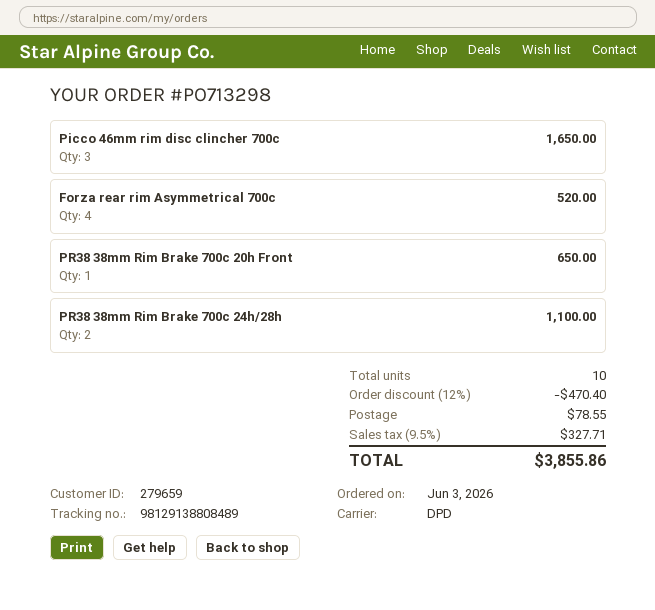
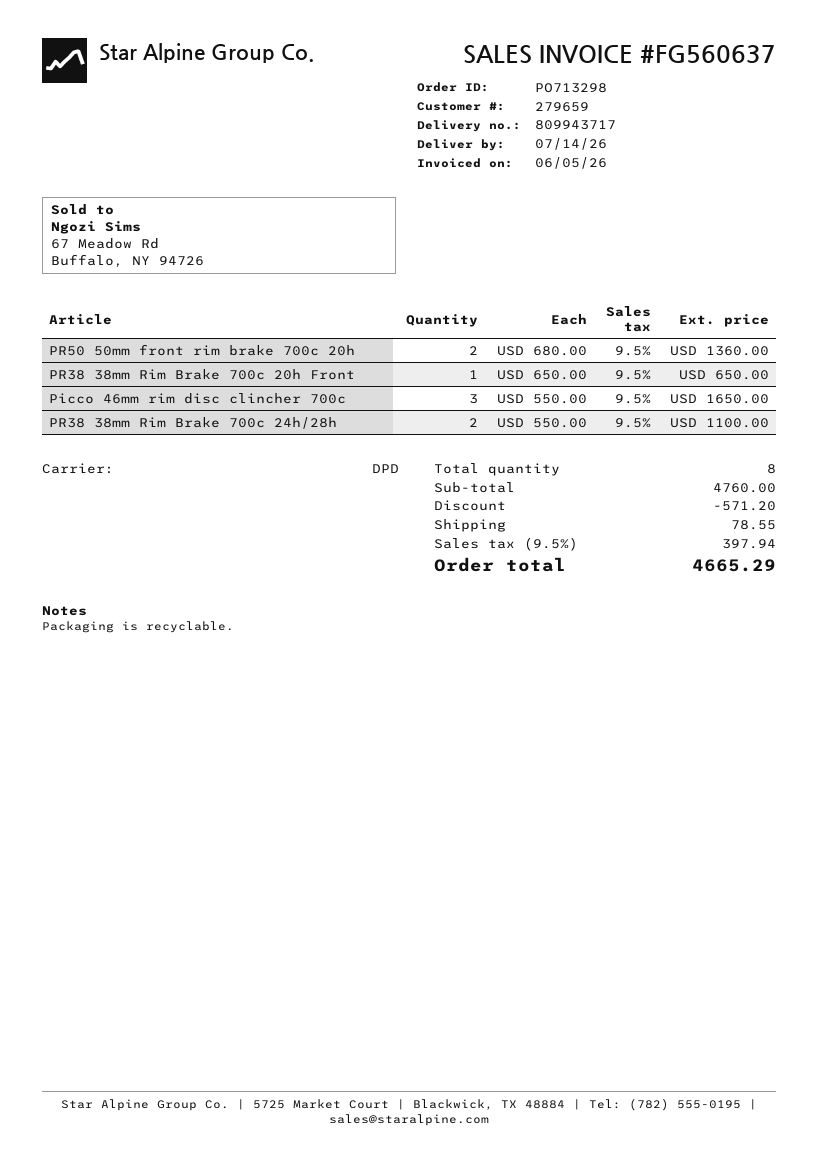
Forza rear rim Asymmetrical 700c: 4 for 520.00 -> none
PR50 50mm front rim brake 700c 20h: none -> 2 for 1360.00
total quantity: 10 -> 8
discount: 470.40 -> 571.20
tax: 9.5% = 327.71 -> 9.5% = 397.94
total: 3855.86 -> 4665.29

